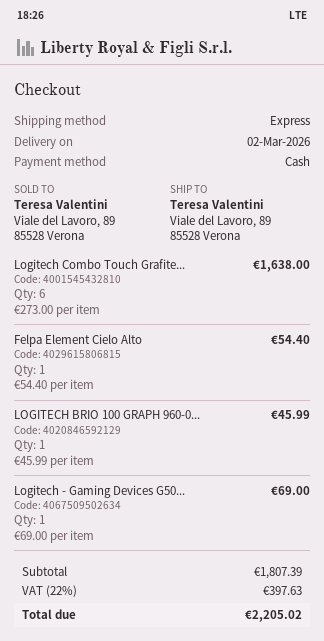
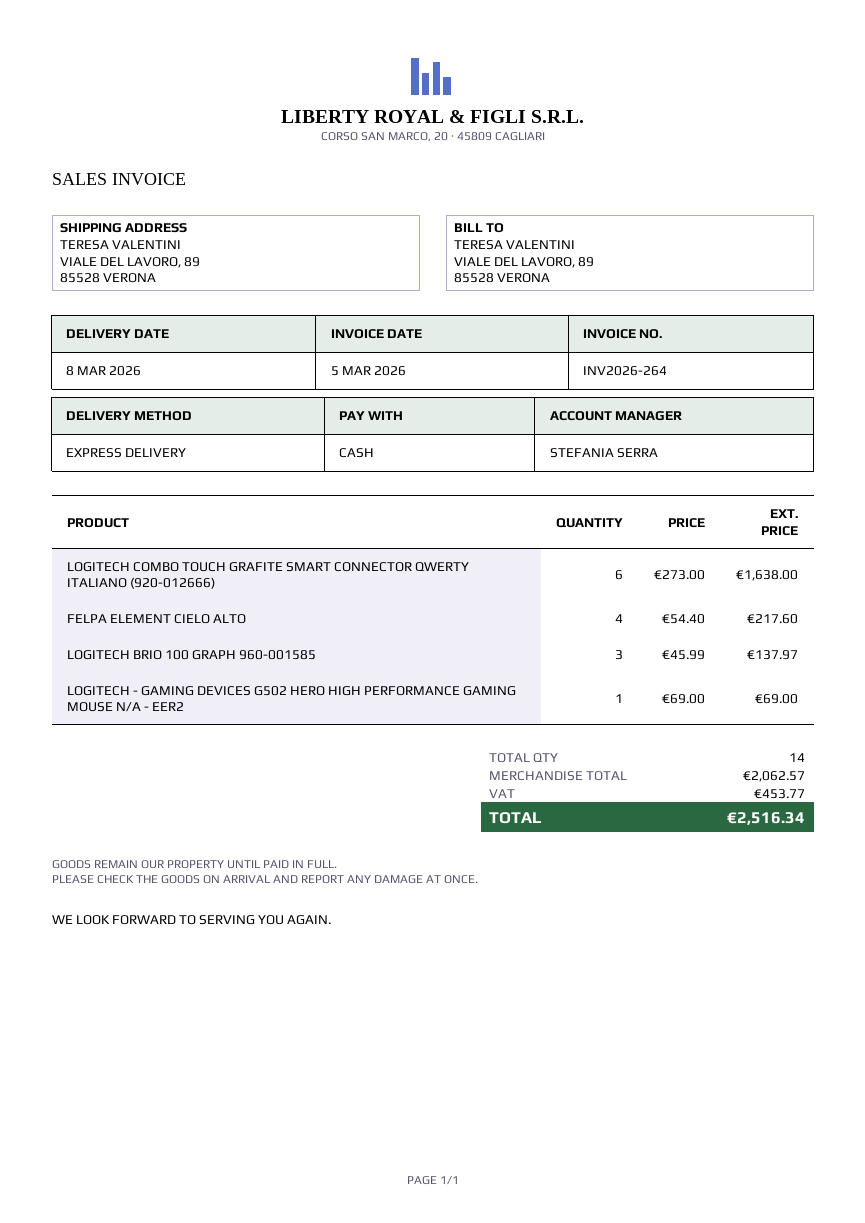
delivery date: 2026-03-02 -> 2026-03-08
Felpa Element Cielo Alto: 1 x 54.40 = 54.40 -> 4 x 54.40 = 217.60
LOGITECH BRIO 100 GRAPH 960-0...: 1 x 45.99 = 45.99 -> 3 x 45.99 = 137.97
subtotal: 1807.39 -> 2062.57
tax: 397.63 -> 453.77
total: 2205.02 -> 2516.34

